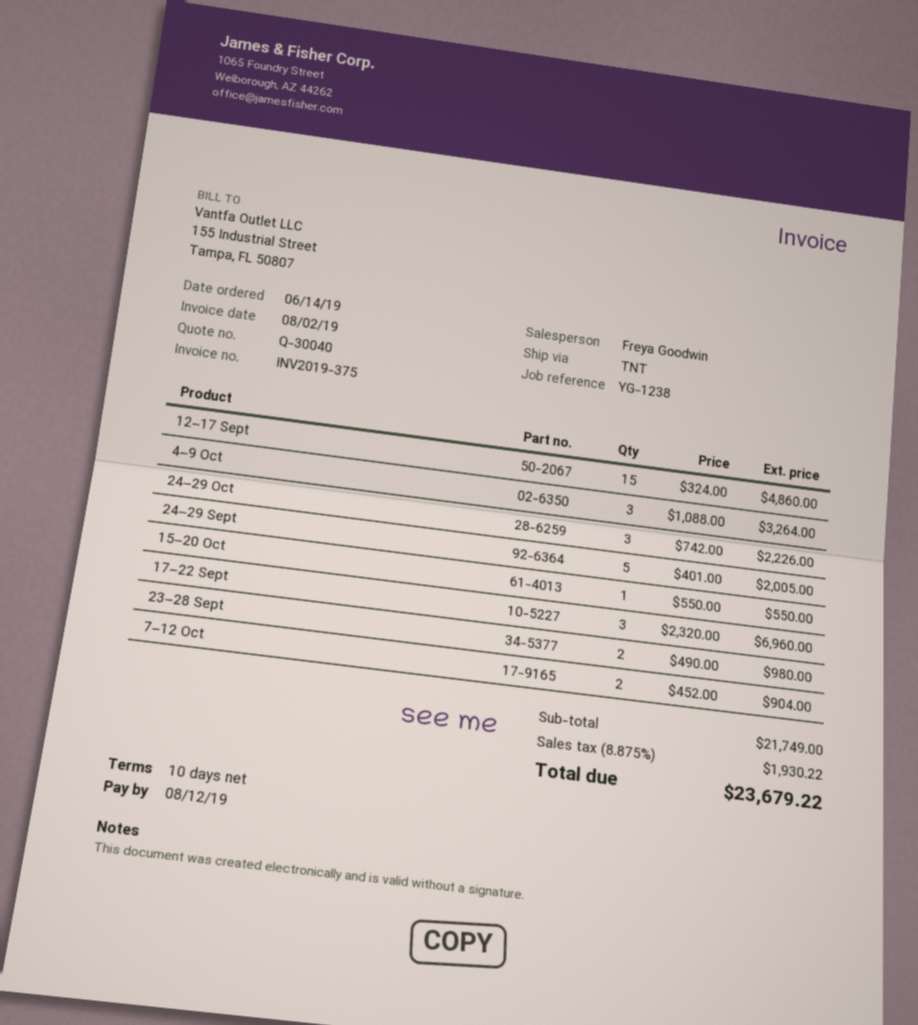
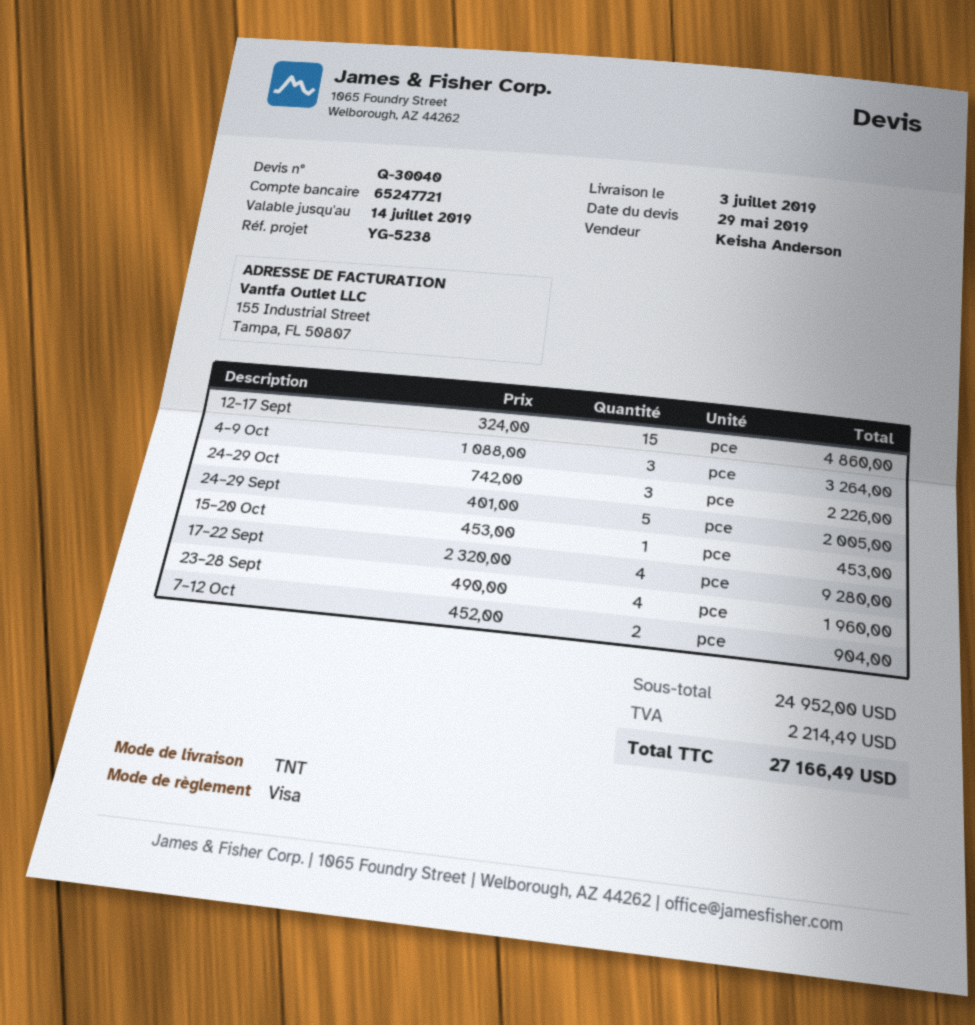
reference: YG-1238 -> YG-5238
sales rep: Freya Goodwin -> Keisha Anderson
15–20 Oct: 1 x 550.00 = 550.00 -> 1 x 453.00 = 453.00
17–22 Sept: 3 x 2320.00 = 6960.00 -> 4 x 2320.00 = 9280.00
23–28 Sept: 2 x 490.00 = 980.00 -> 4 x 490.00 = 1960.00
subtotal: 21749.00 -> 24952.00
tax: 1930.22 -> 2214.49
total: 23679.22 -> 27166.49

